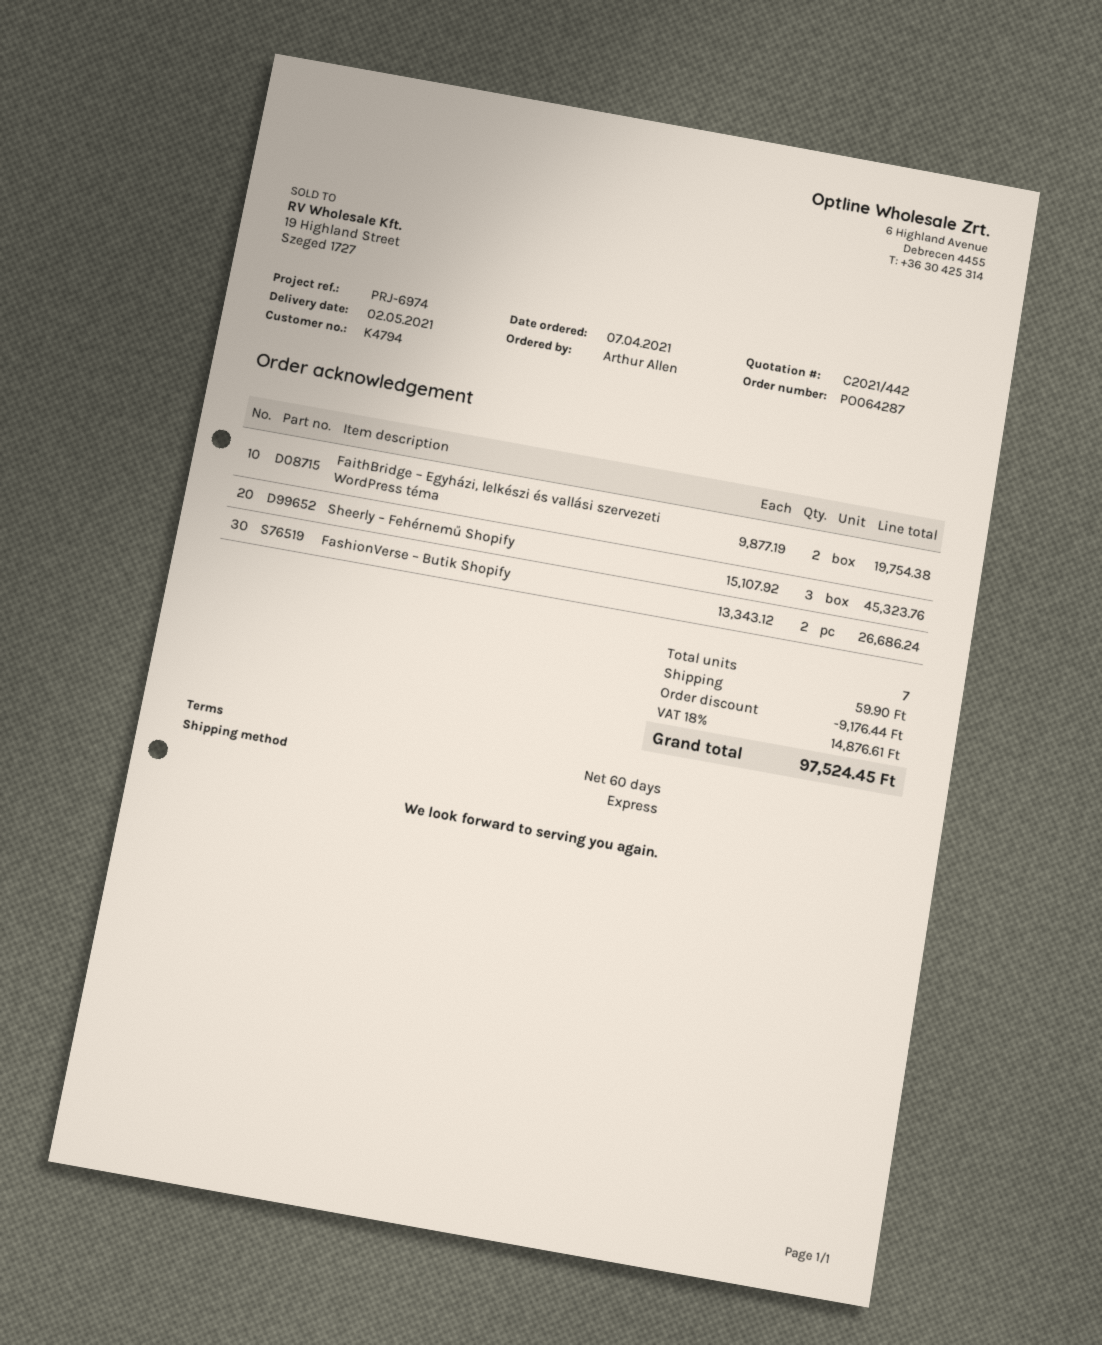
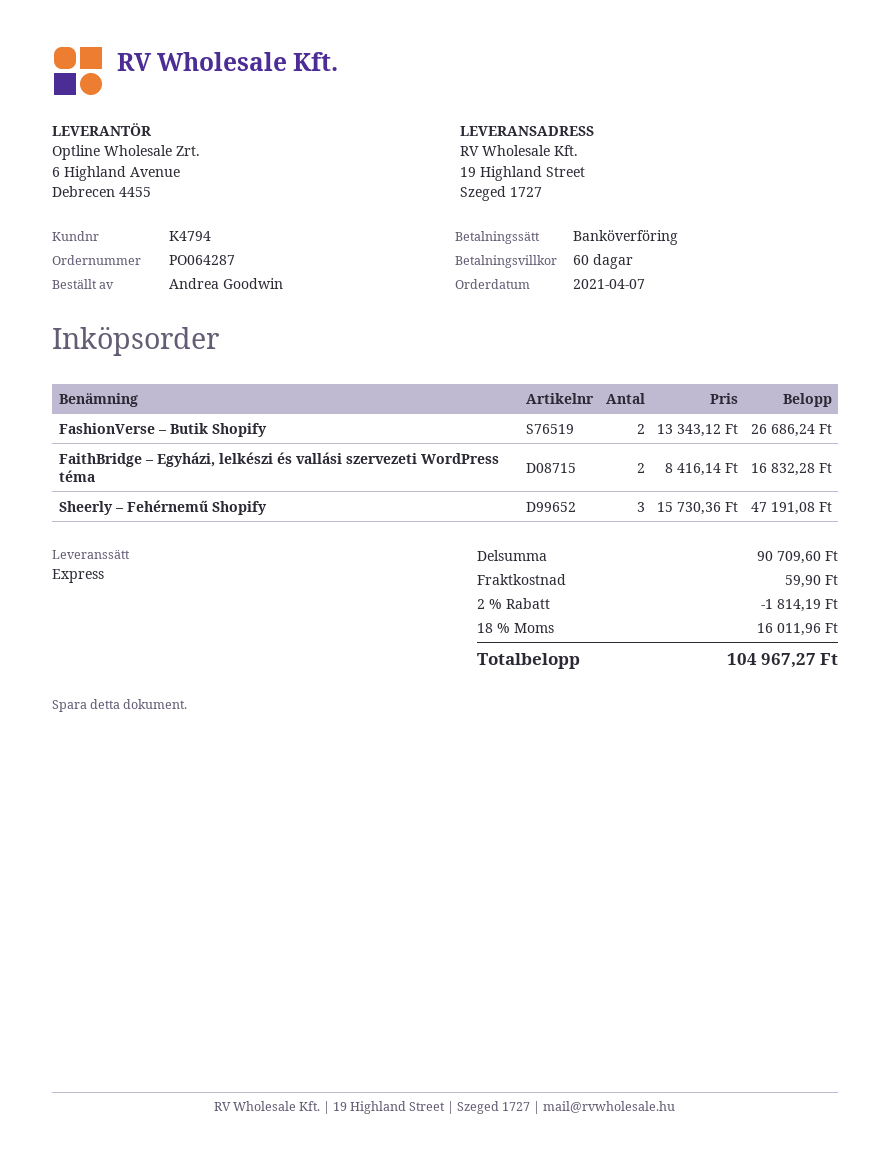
ordered by: Arthur Allen -> Andrea Goodwin
FaithBridge – Egyházi, lelkészi és vallási szervezeti WordPress téma: 2 x 9877.19 = 19754.38 -> 2 x 8416.14 = 16832.28
Sheerly – Fehérnemű Shopify: 3 x 15107.92 = 45323.76 -> 3 x 15730.36 = 47191.08
discount: 9176.44 -> 1814.19
tax: 18% = 14876.61 -> 18% = 16011.96
total: 97524.45 -> 104967.27

